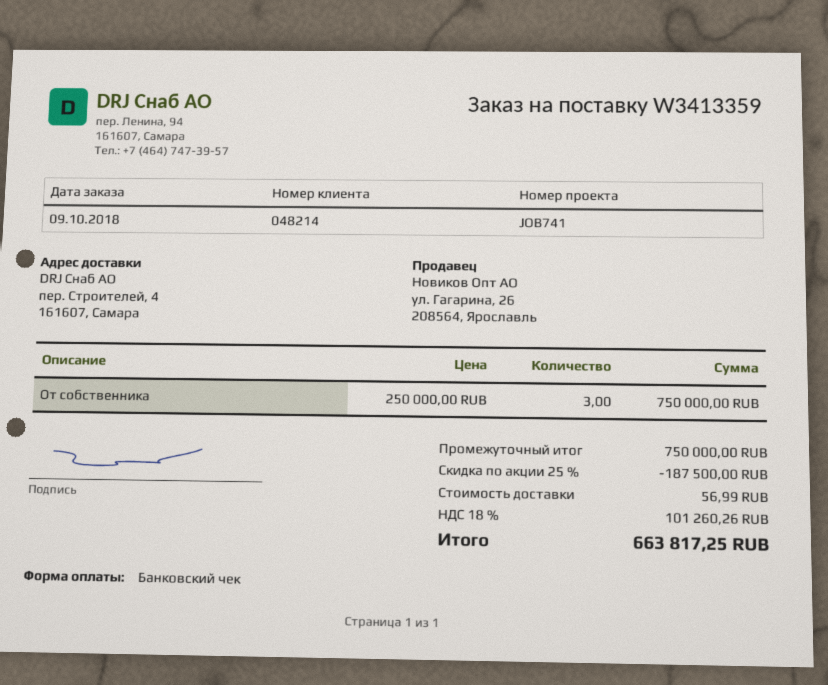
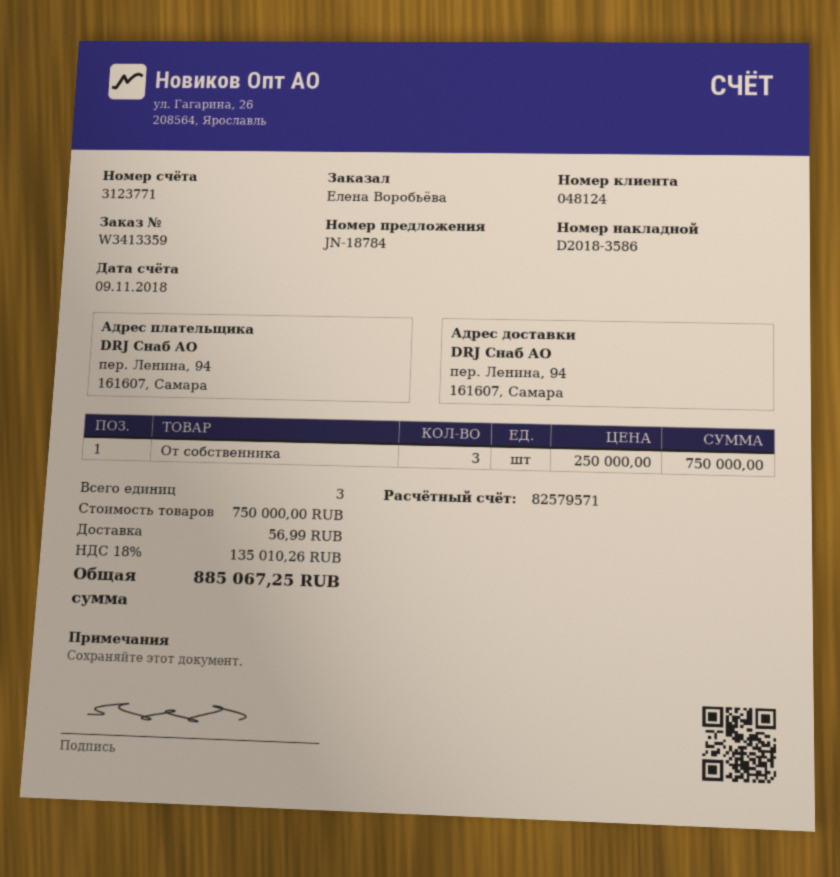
customer number: 048214 -> 048124
ship to: пер. Строителей, 4, 161607, Самара -> пер. Ленина, 94, 161607, Самара
discount: 25% = 187500.00 -> none
tax: 18% = 101260.26 -> 18% = 135010.26
total: 663817.25 -> 885067.25

